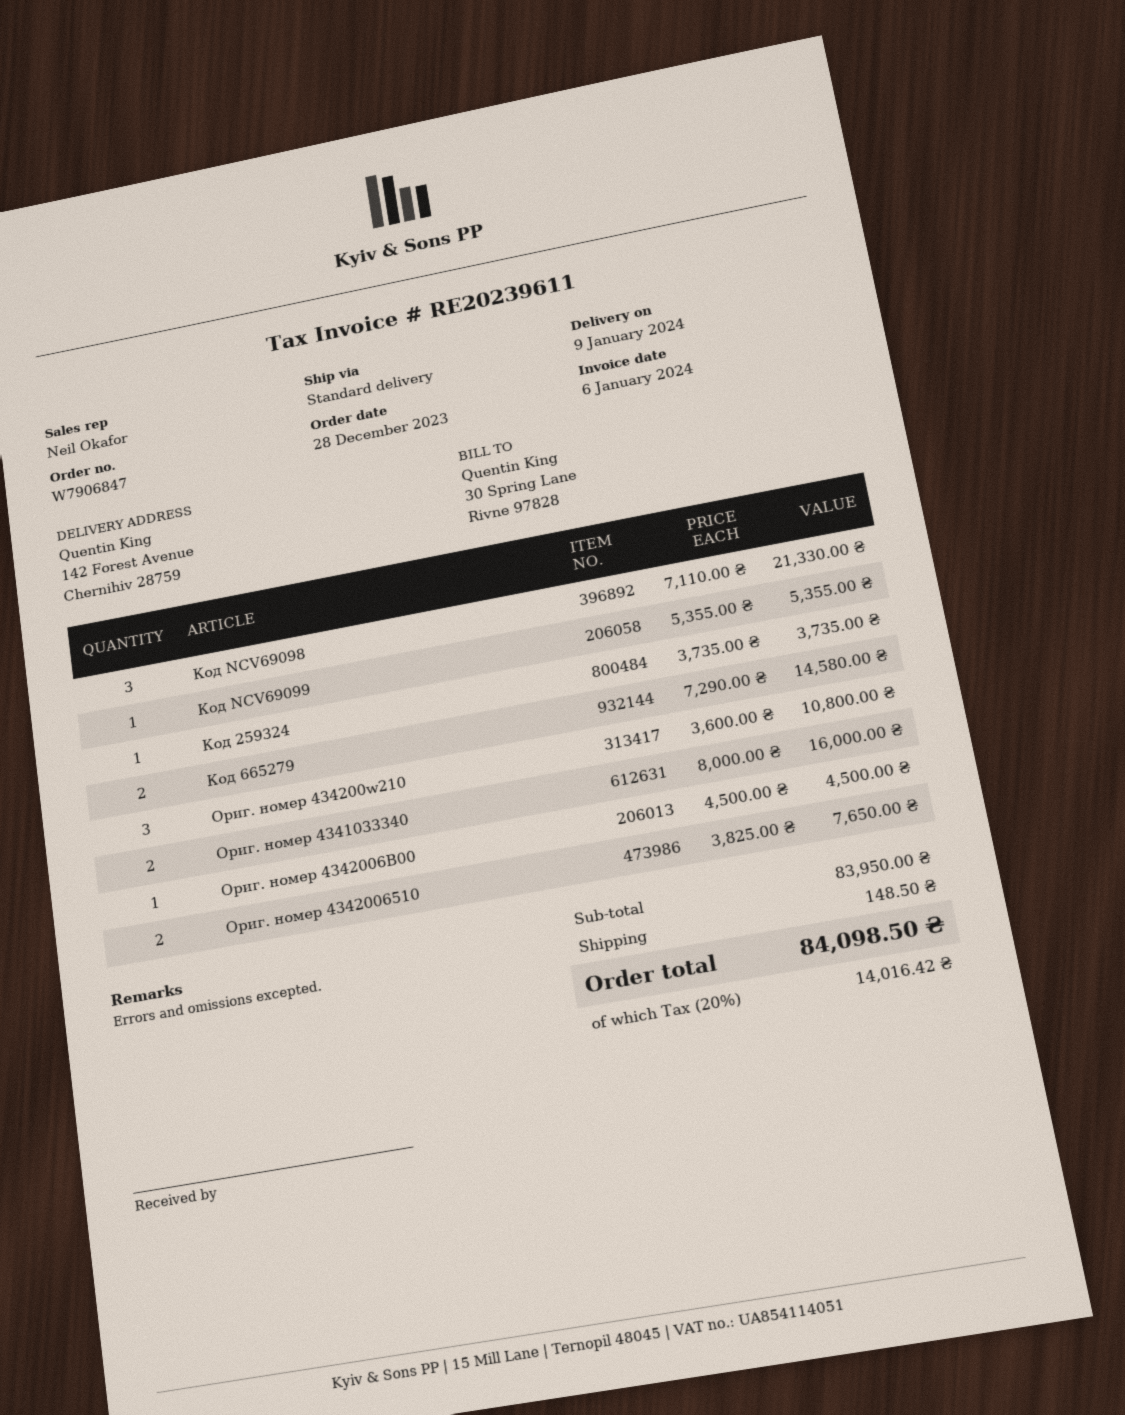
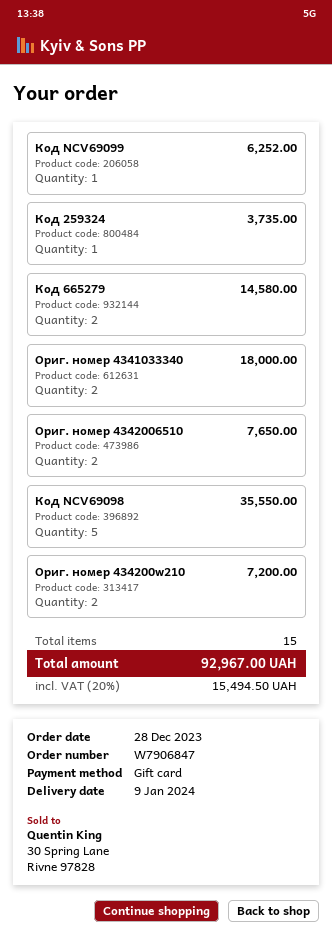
Код NCV69098: 3 for 21330.00 -> 5 for 35550.00
Код NCV69099: 1 for 5355.00 -> 1 for 6252.00
Ориг. номер 434200w210: 3 for 10800.00 -> 2 for 7200.00
Ориг. номер 4341033340: 2 for 16000.00 -> 2 for 18000.00
Ориг. номер 4342006B00: 1 for 4500.00 -> none
shipping: 148.50 -> none
tax: 20% = 14016.42 -> 20% = 15494.50
total: 84098.50 -> 92967.00

